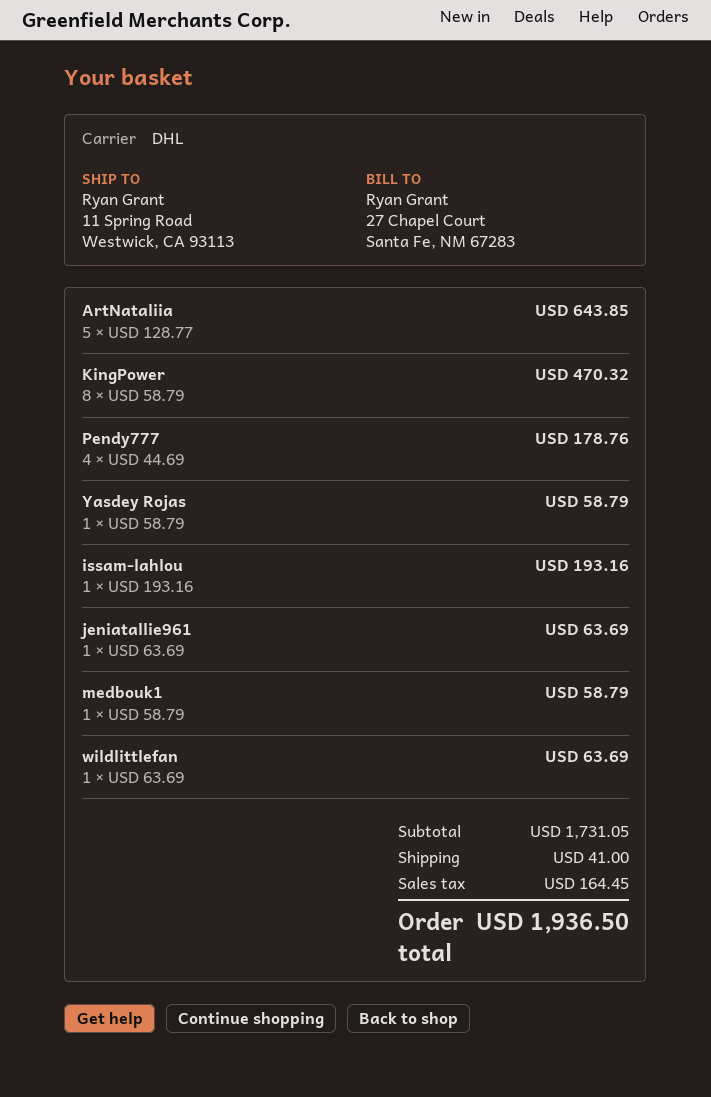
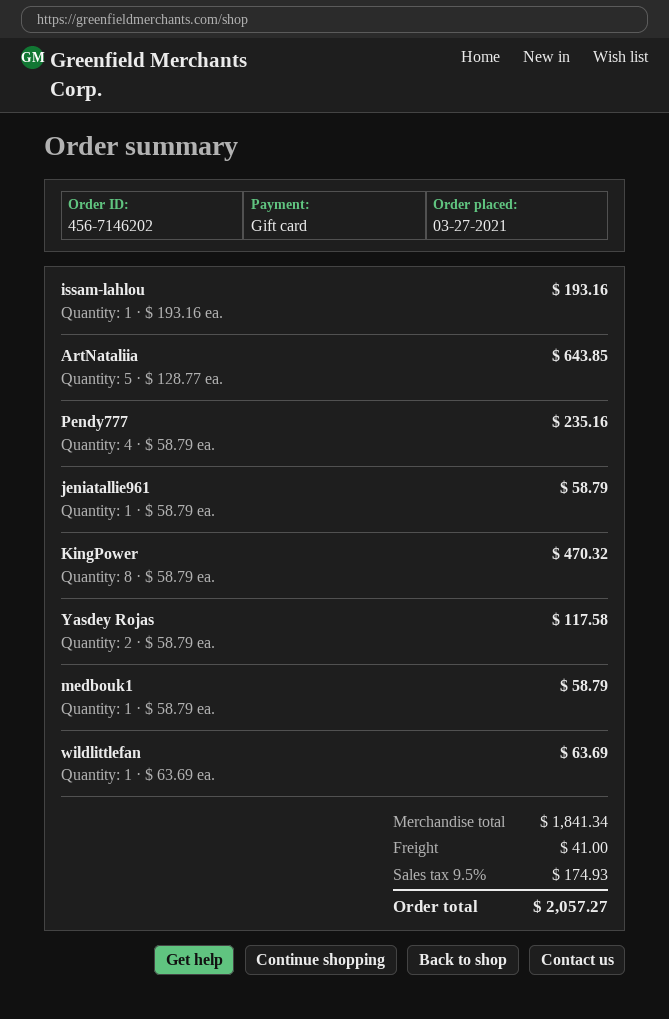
Pendy777: 4 x 44.69 = 178.76 -> 4 x 58.79 = 235.16
Yasdey Rojas: 1 x 58.79 = 58.79 -> 2 x 58.79 = 117.58
jeniatallie961: 1 x 63.69 = 63.69 -> 1 x 58.79 = 58.79
subtotal: 1731.05 -> 1841.34
tax: 164.45 -> 174.93
total: 1936.50 -> 2057.27

